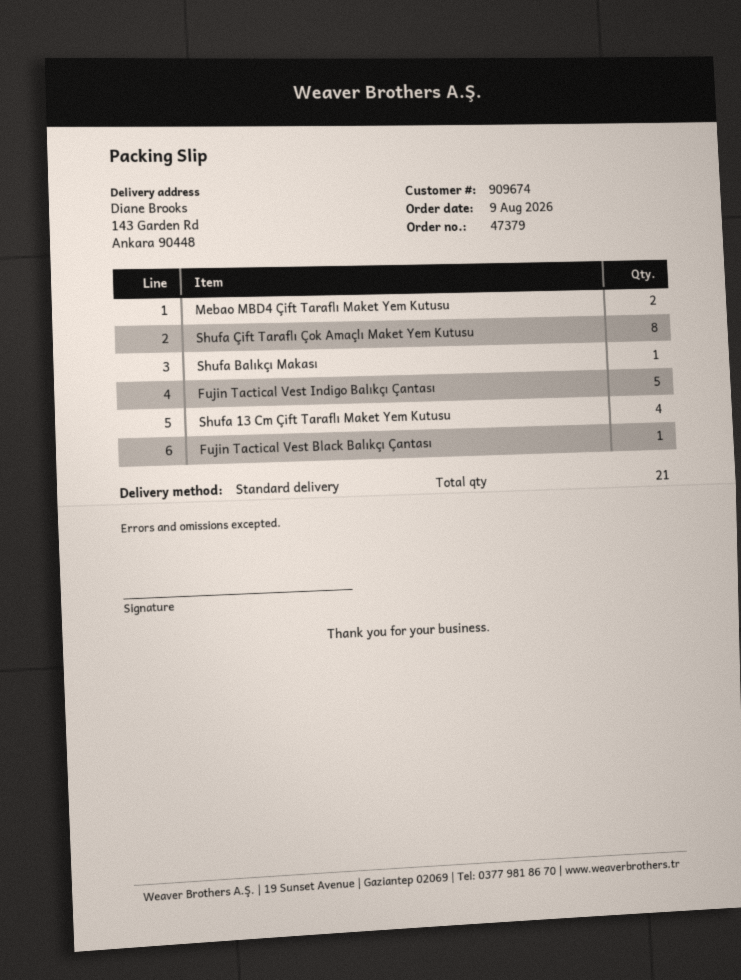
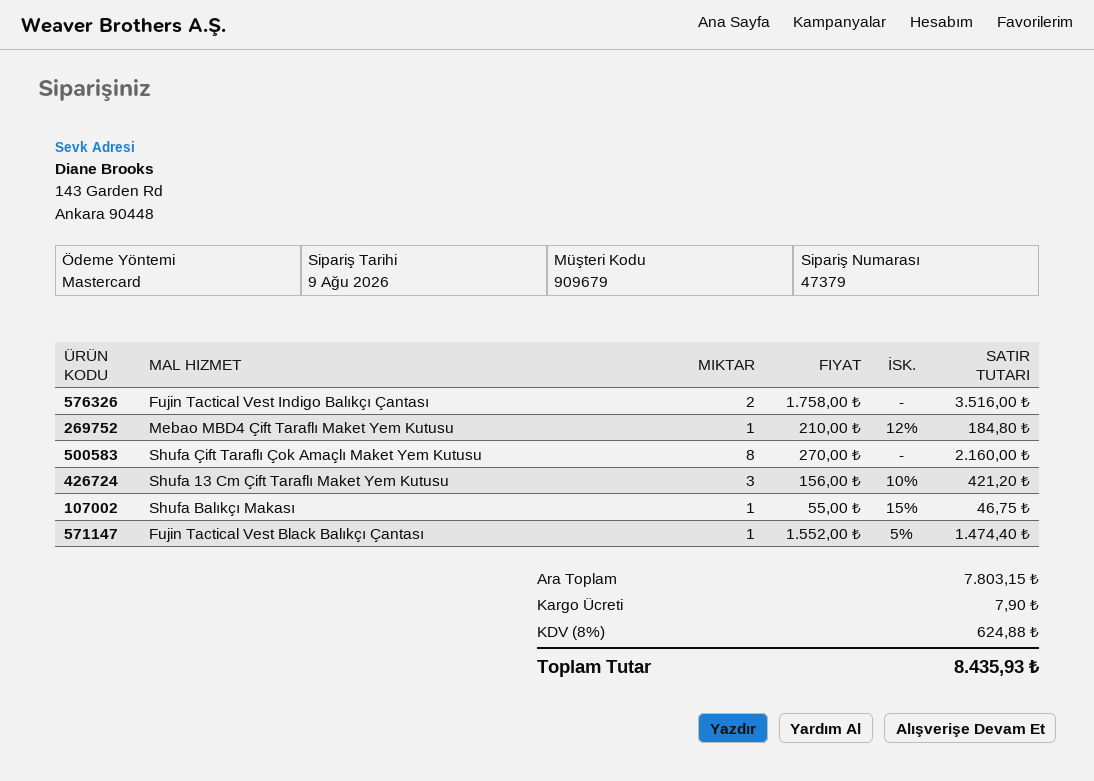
customer number: 909674 -> 909679
Mebao MBD4 Çift Taraflı Maket Yem Kutusu: 2 -> 1
Fujin Tactical Vest Indigo Balıkçı Çantası: 5 -> 2
Shufa 13 Cm Çift Taraflı Maket Yem Kutusu: 4 -> 3

